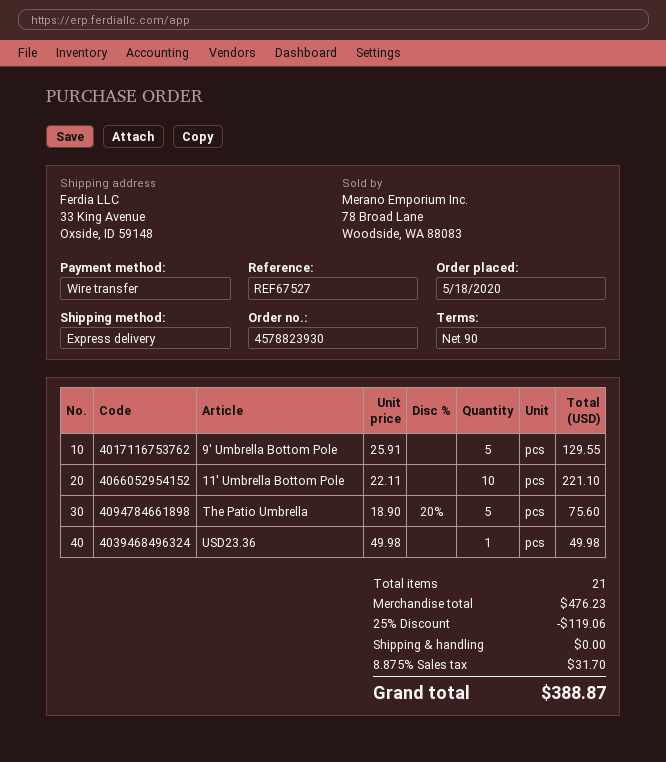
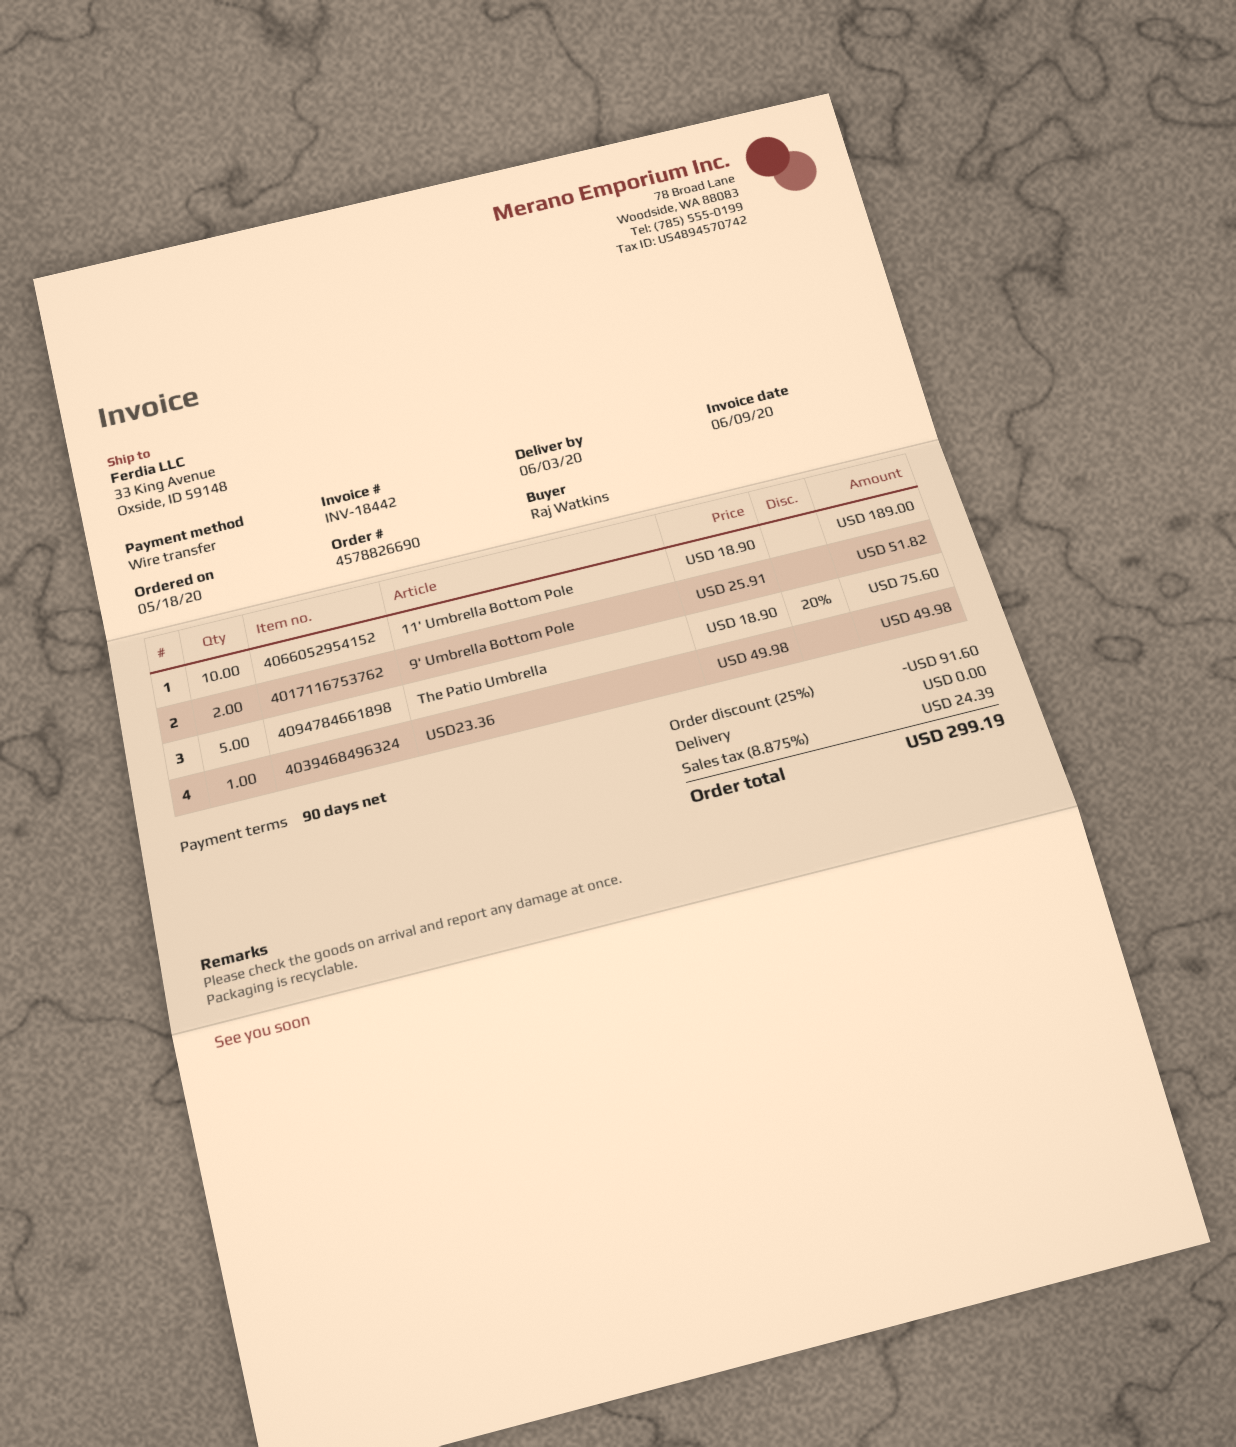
order number: 4578823930 -> 4578826690
9' Umbrella Bottom Pole: 5 x 25.91 = 129.55 -> 2 x 25.91 = 51.82
11' Umbrella Bottom Pole: 10 x 22.11 = 221.10 -> 10 x 18.90 = 189.00
discount: 25% = 119.06 -> 25% = 91.60
tax: 8.875% = 31.70 -> 8.875% = 24.39
total: 388.87 -> 299.19

